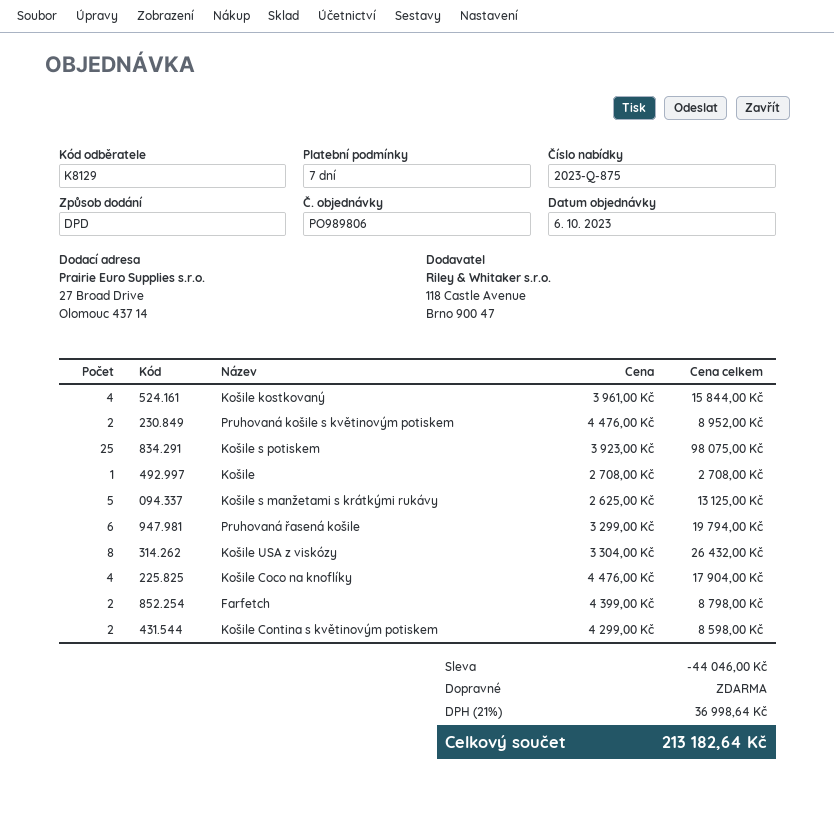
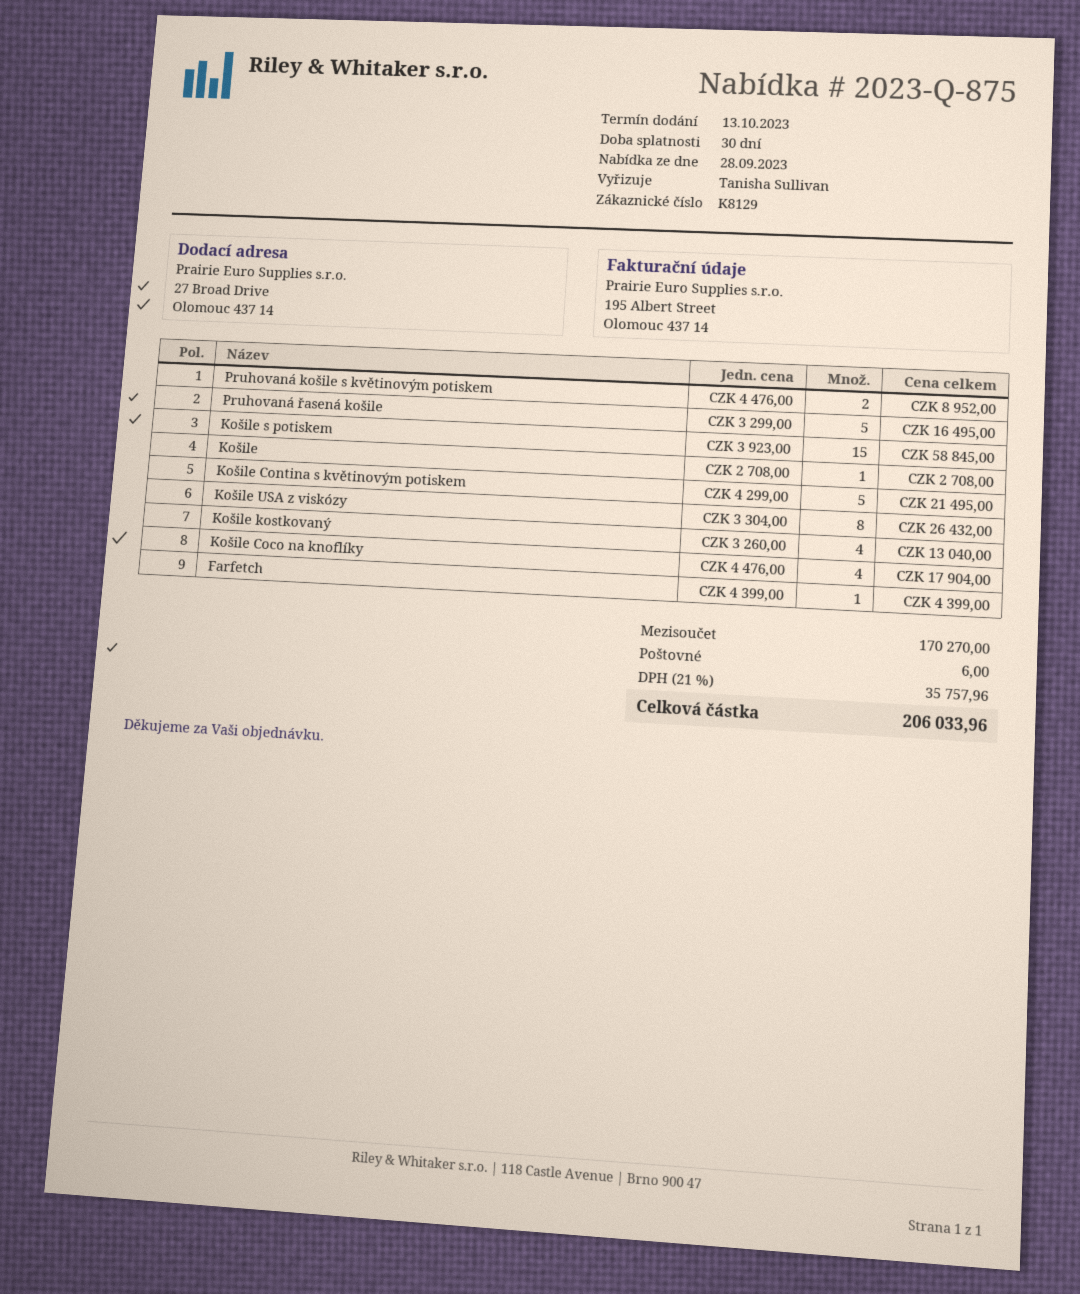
payment terms: 7 days -> 30 days
Košile kostkovaný: 4 x 3961.00 = 15844.00 -> 4 x 3260.00 = 13040.00
Košile s potiskem: 25 x 3923.00 = 98075.00 -> 15 x 3923.00 = 58845.00
Košile s manžetami s krátkými rukávy: 5 x 2625.00 = 13125.00 -> none
Pruhovaná řasená košile: 6 x 3299.00 = 19794.00 -> 5 x 3299.00 = 16495.00
Farfetch: 2 x 4399.00 = 8798.00 -> 1 x 4399.00 = 4399.00
Košile Contina s květinovým potiskem: 2 x 4299.00 = 8598.00 -> 5 x 4299.00 = 21495.00
discount: 44046.00 -> none
shipping: 0.00 -> 6.00
tax: 21% = 36998.64 -> 21% = 35757.96
total: 213182.64 -> 206033.96

